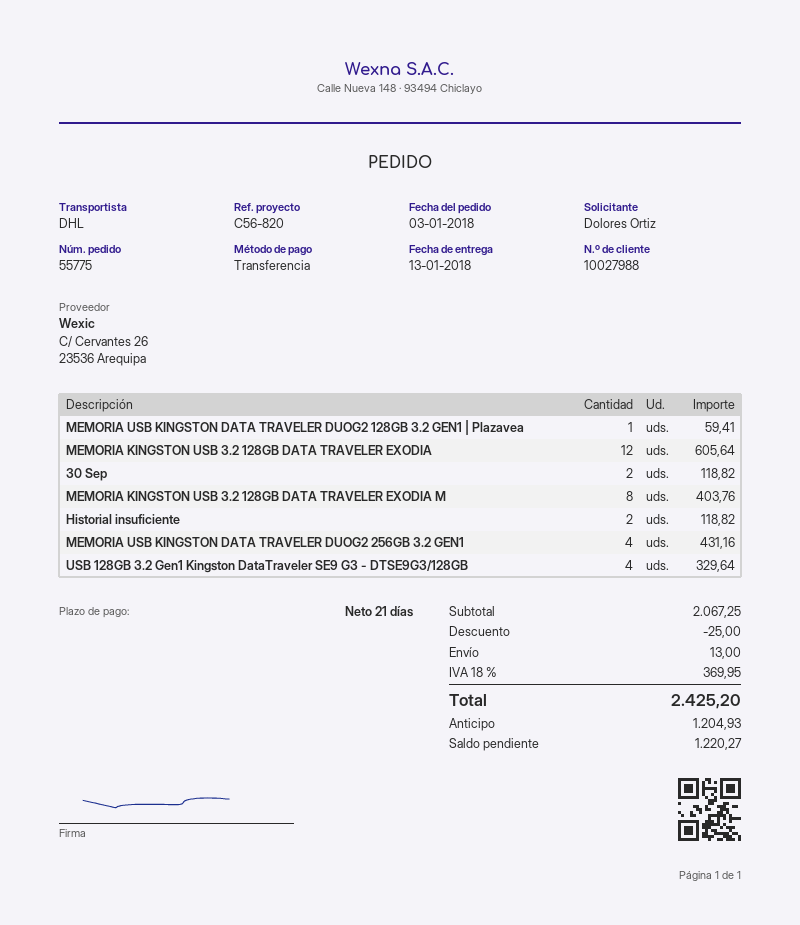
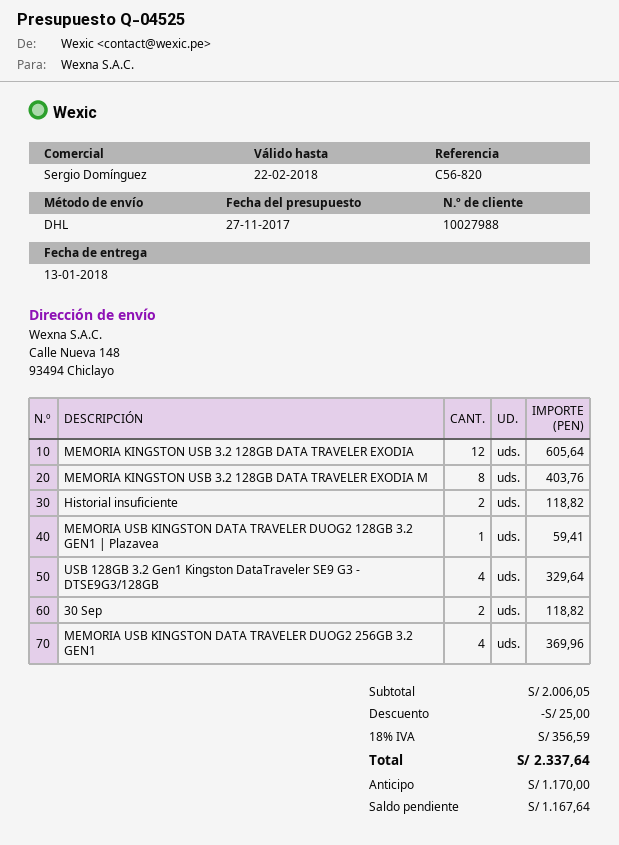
MEMORIA USB KINGSTON DATA TRAVELER DUOG2 256GB 3.2 GEN1: 4 for 431.16 -> 4 for 369.96
subtotal: 2067.25 -> 2006.05
shipping: 13.00 -> none
tax: 18% = 369.95 -> 18% = 356.59
total: 2425.20 -> 2337.64
deposit: 1204.93 -> 1170.00
balance: 1220.27 -> 1167.64

